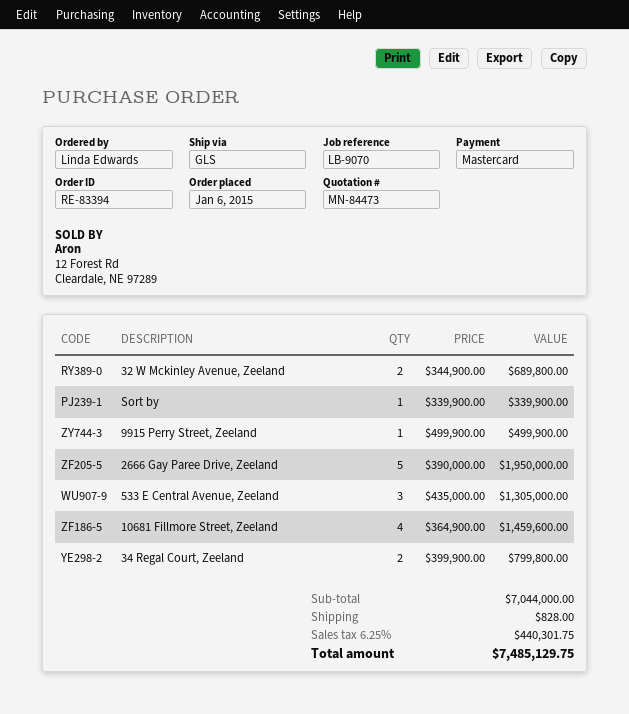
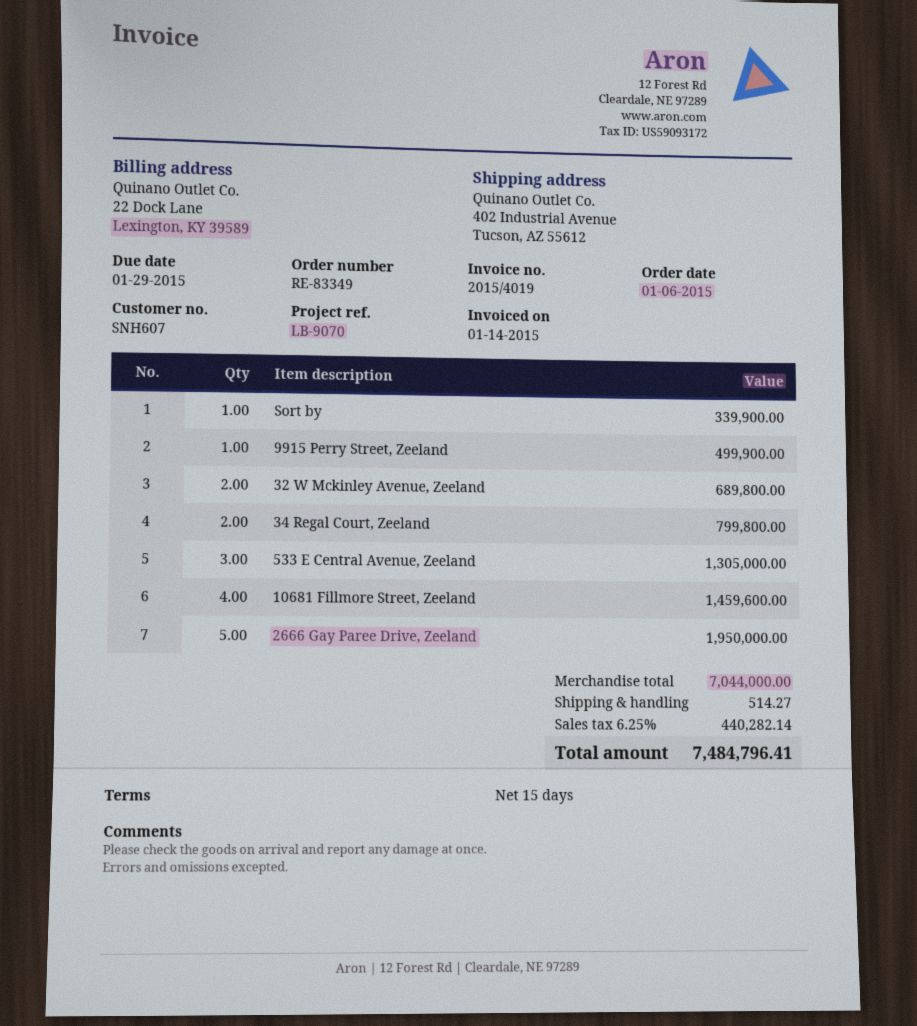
order number: RE-83394 -> RE-83349
shipping: 828.00 -> 514.27
tax: 6.25% = 440301.75 -> 6.25% = 440282.14
total: 7485129.75 -> 7484796.41

